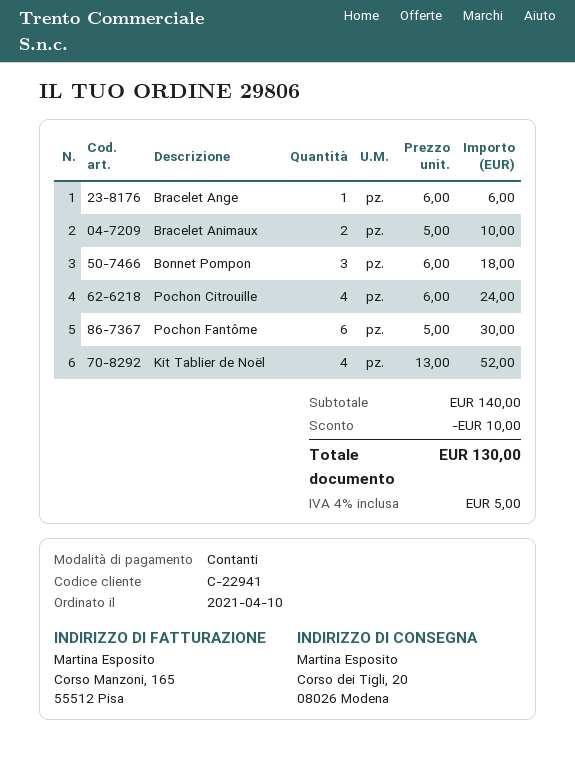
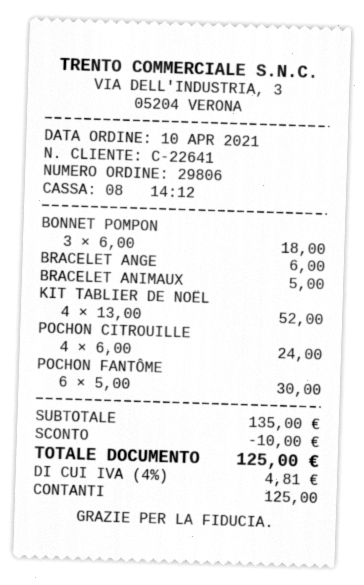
customer number: C-22941 -> C-22641
Bracelet Animaux: 2 x 5.00 = 10.00 -> 1 x 5.00 = 5.00
subtotal: 140.00 -> 135.00
tax: 4% = 5.00 -> 4% = 4.81
total: 130.00 -> 125.00

